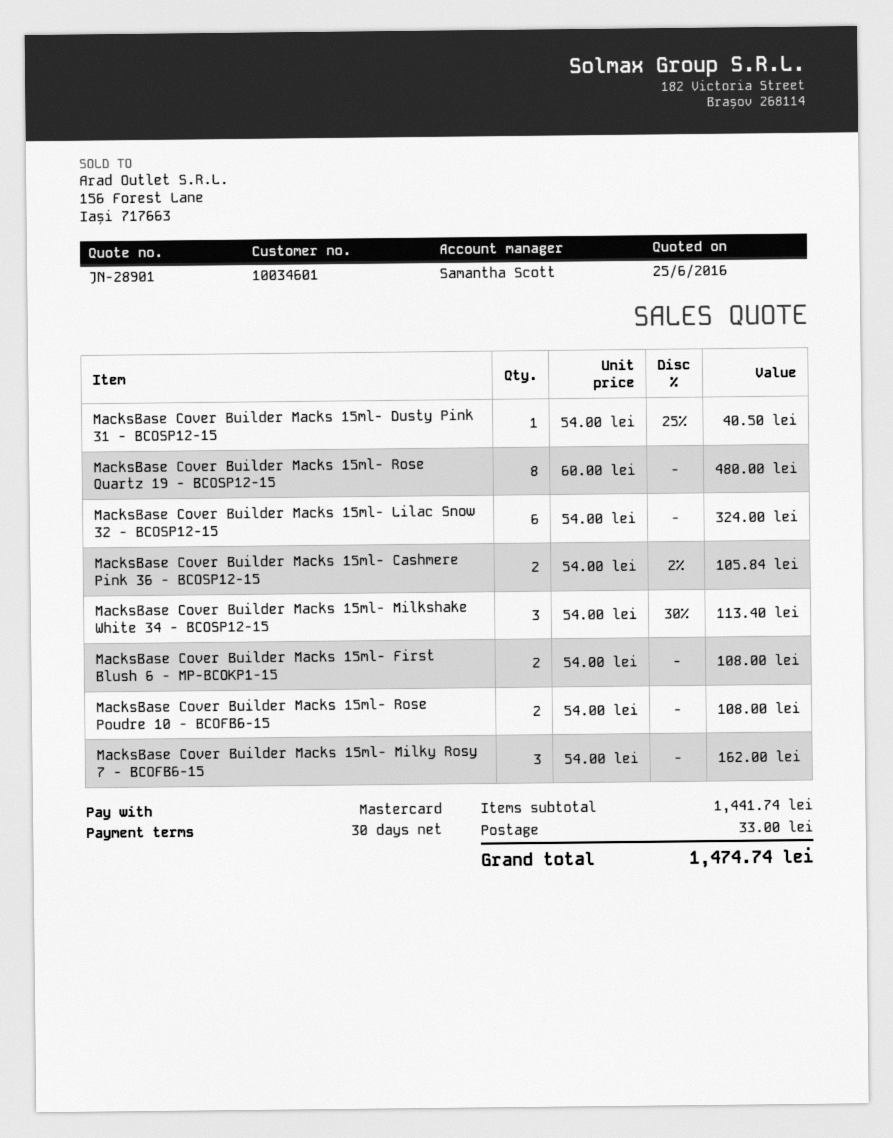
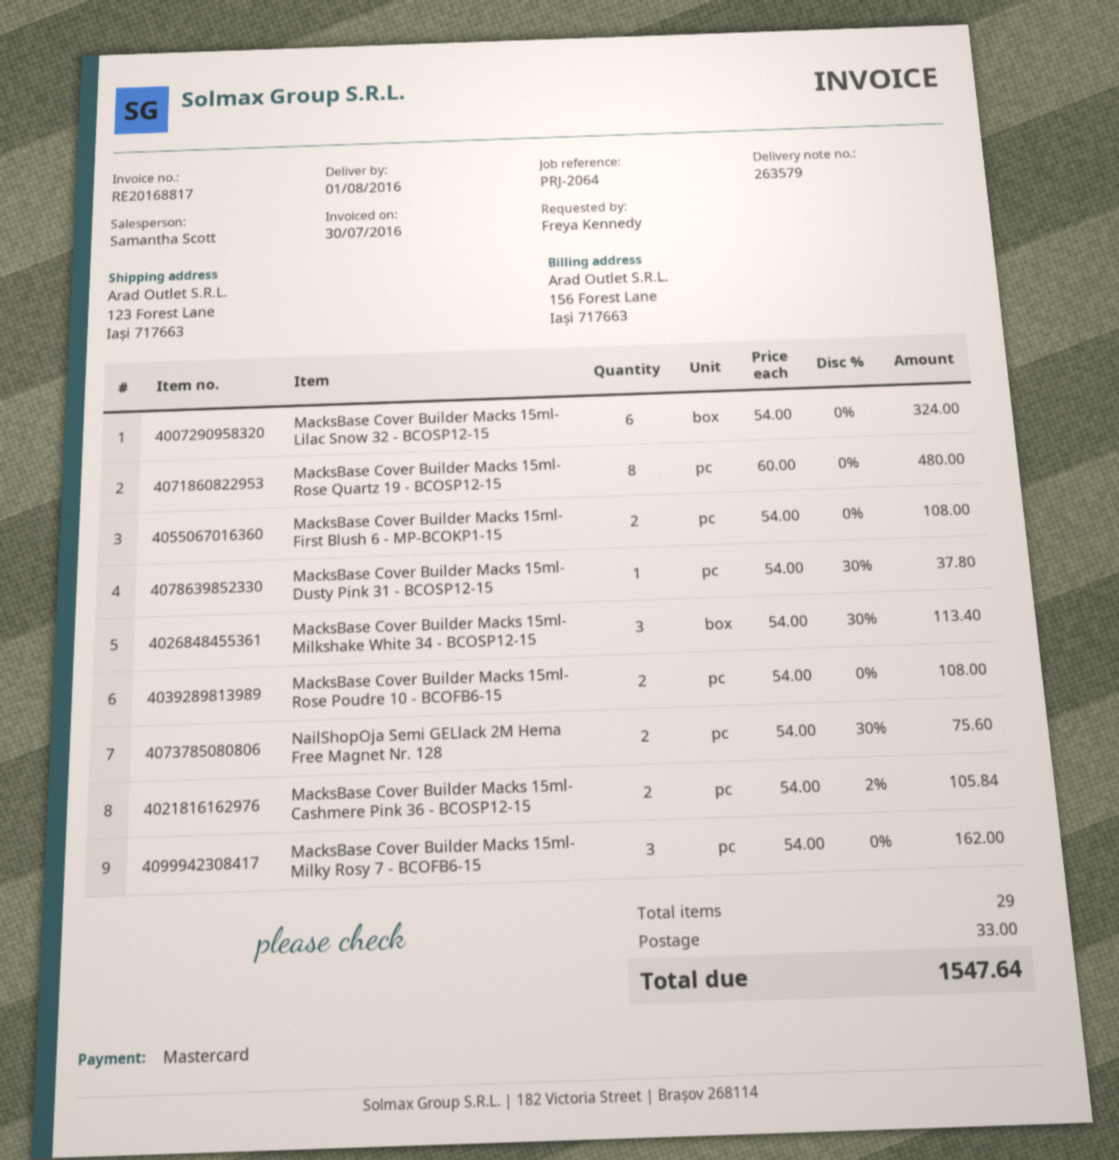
MacksBase Cover Builder Macks 15ml- Dusty Pink 31 - BCOSP12-15: 1 x 54.00 - 25% = 40.50 -> 1 x 54.00 - 30% = 37.80
NailShopOja Semi GELlack 2M Hema Free Magnet Nr. 128: none -> 2 x 54.00 - 30% = 75.60
total: 1474.74 -> 1547.64

